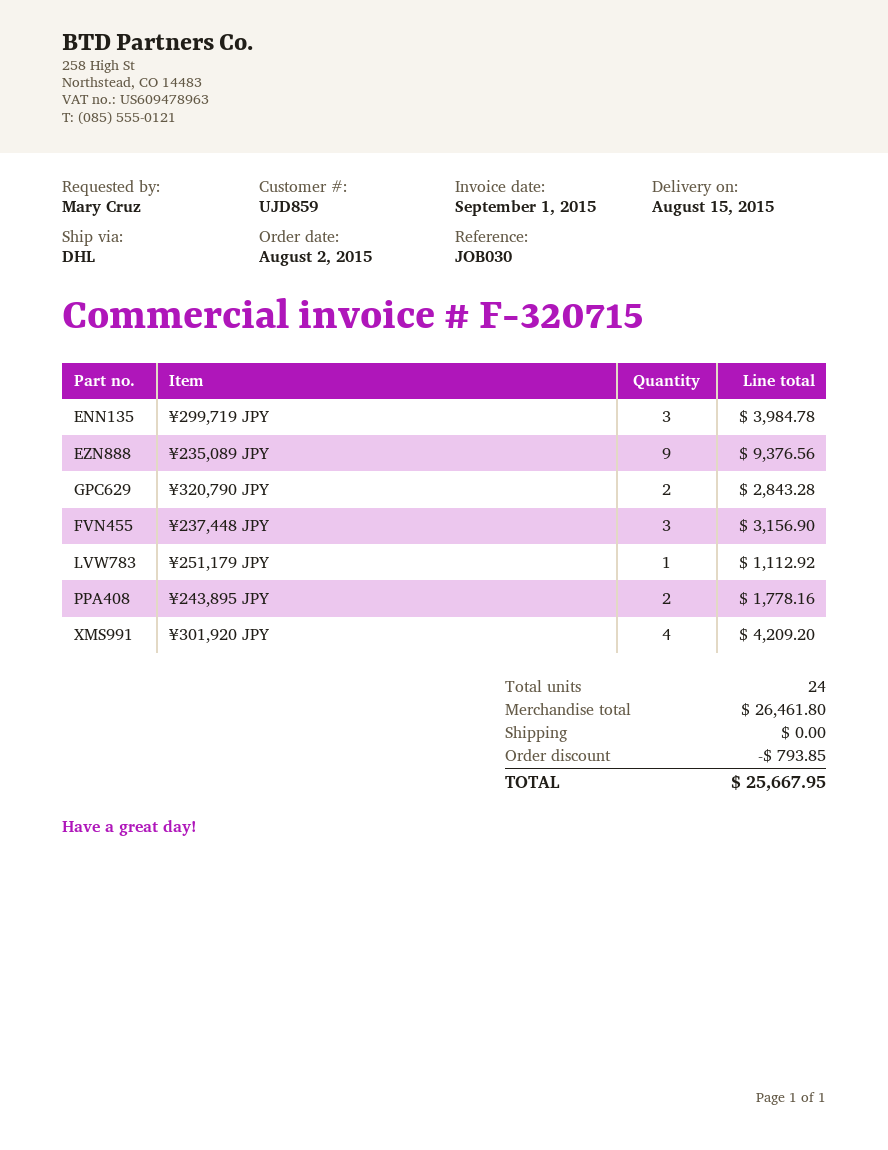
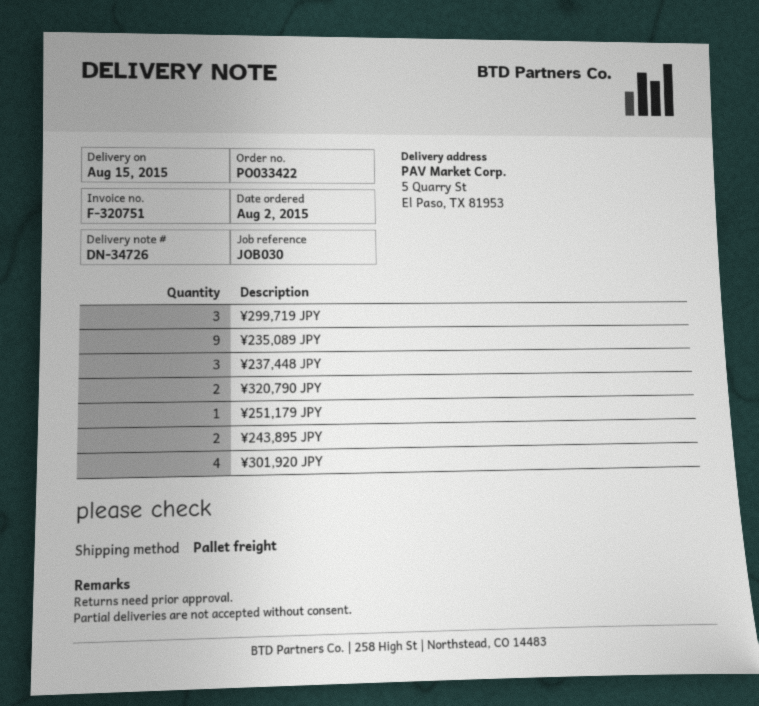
invoice number: F-320715 -> F-320751
shipping method: DHL -> pallet freight

